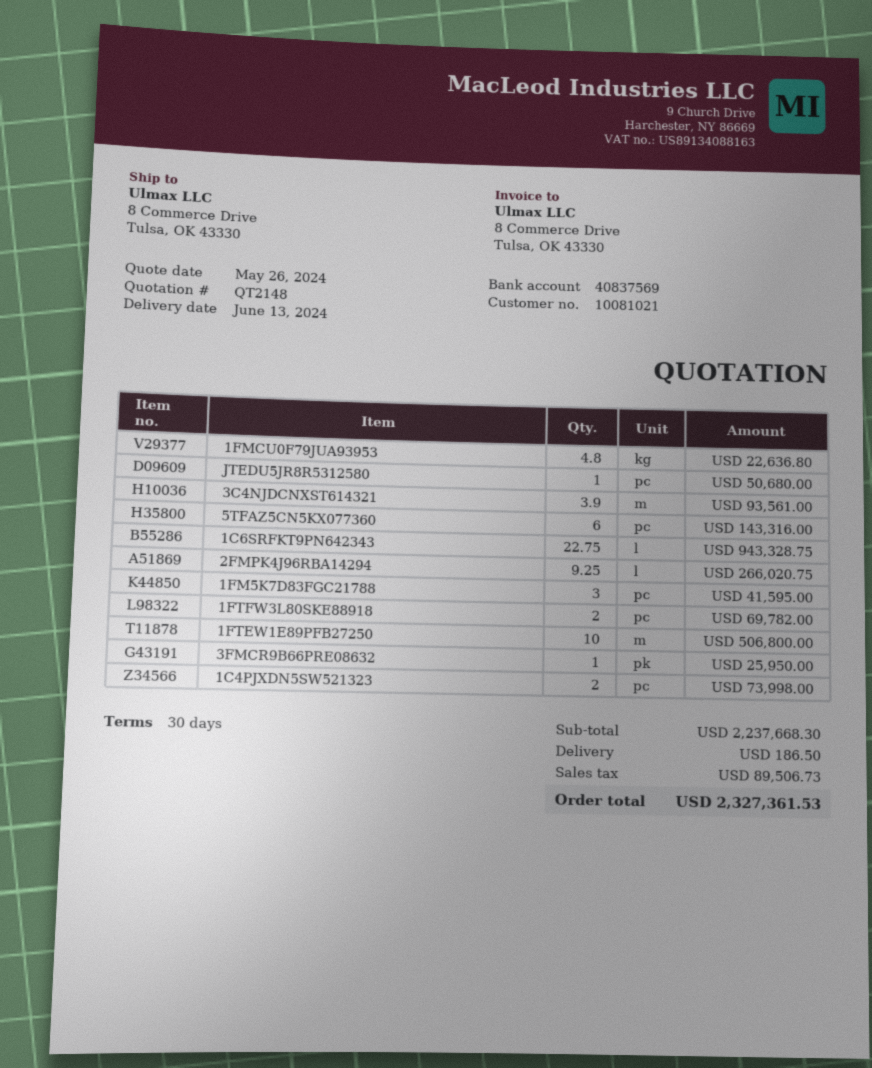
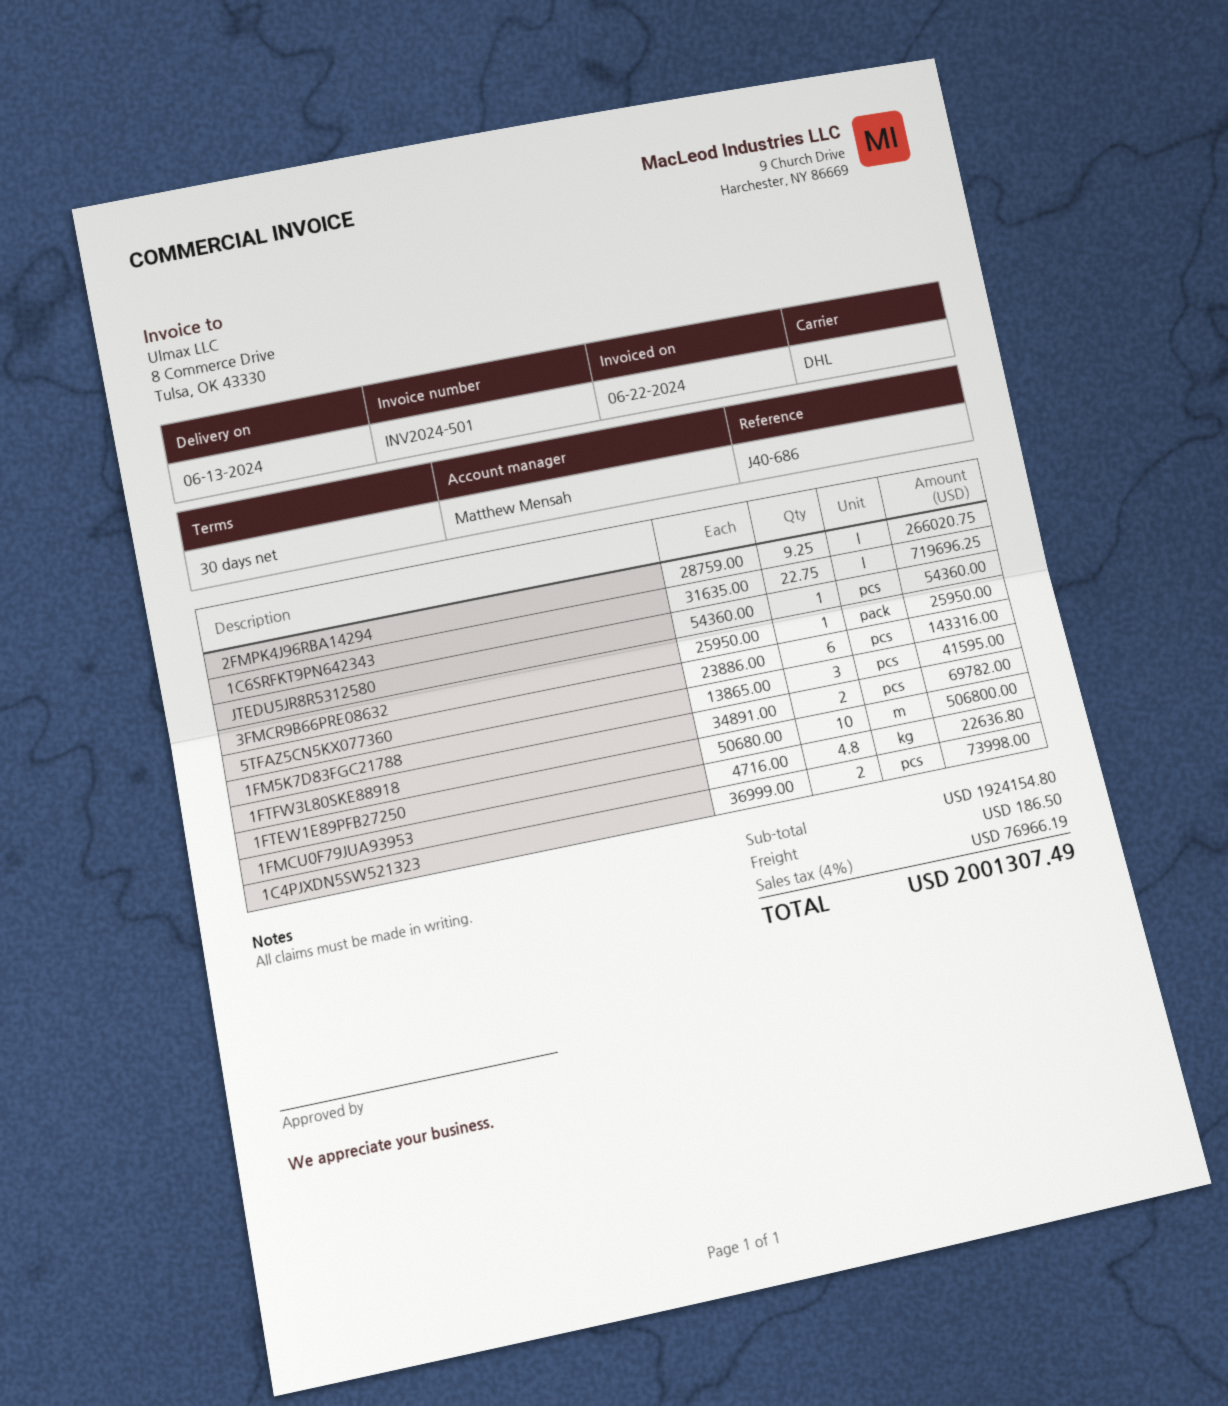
JTEDU5JR8R5312580: 1 for 50680.00 -> 1 for 54360.00
3C4NJDCNXST614321: 3.9 for 93561.00 -> none
1C6SRFKT9PN642343: 22.75 for 943328.75 -> 22.75 for 719696.25
subtotal: 2237668.30 -> 1924154.80
tax: 89506.73 -> 76966.19
total: 2327361.53 -> 2001307.49

